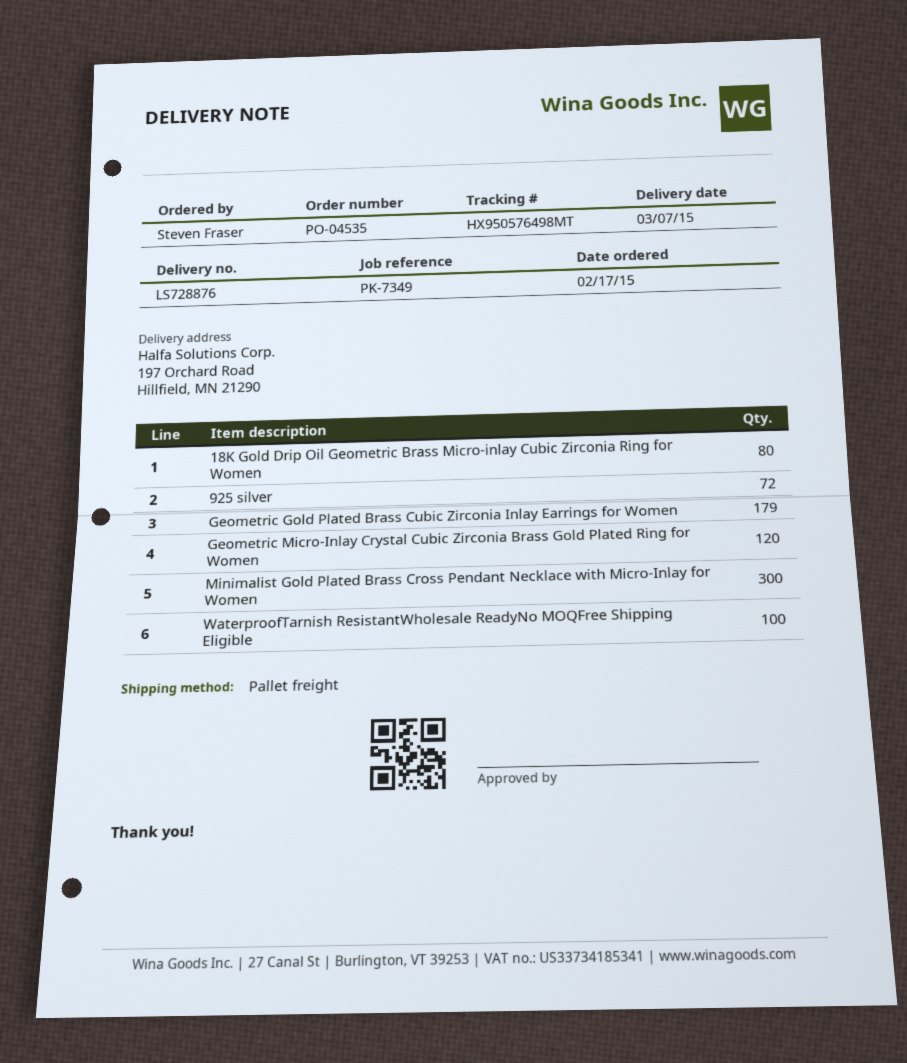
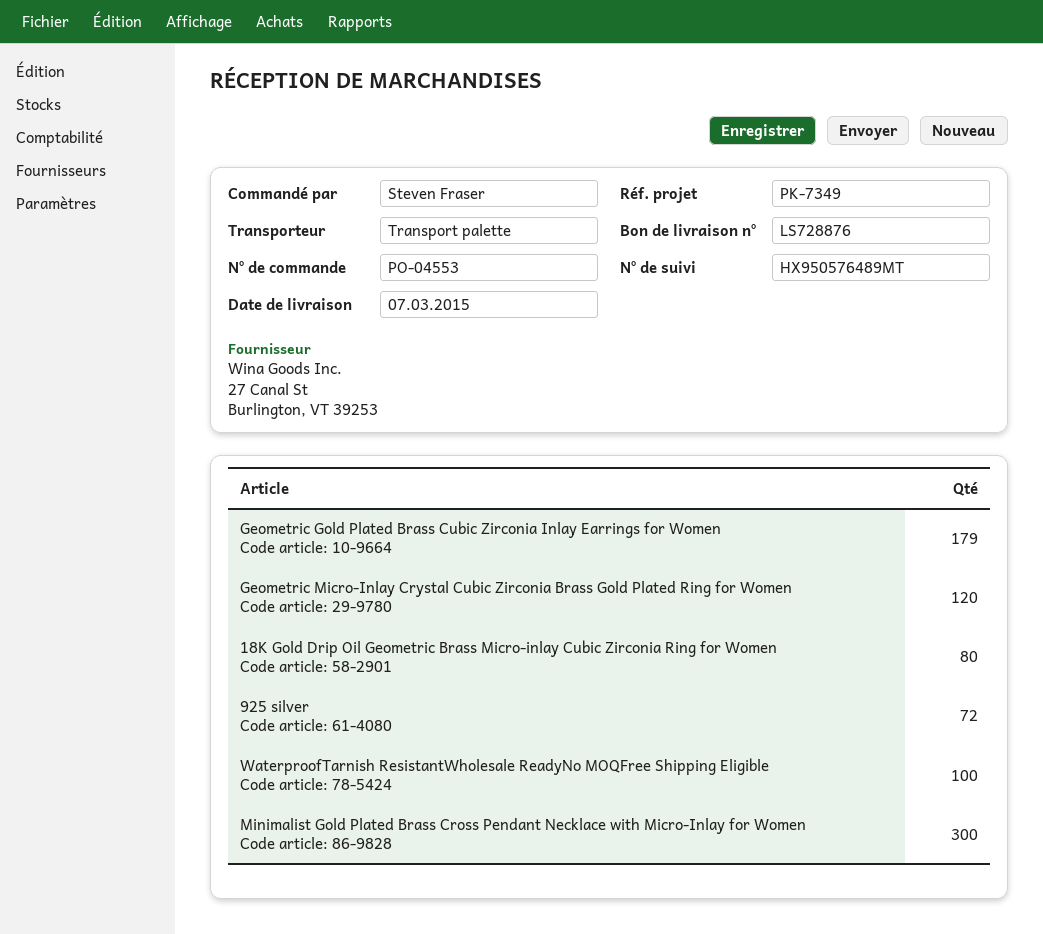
order number: PO-04535 -> PO-04553
tracking number: HX950576498MT -> HX950576489MT

